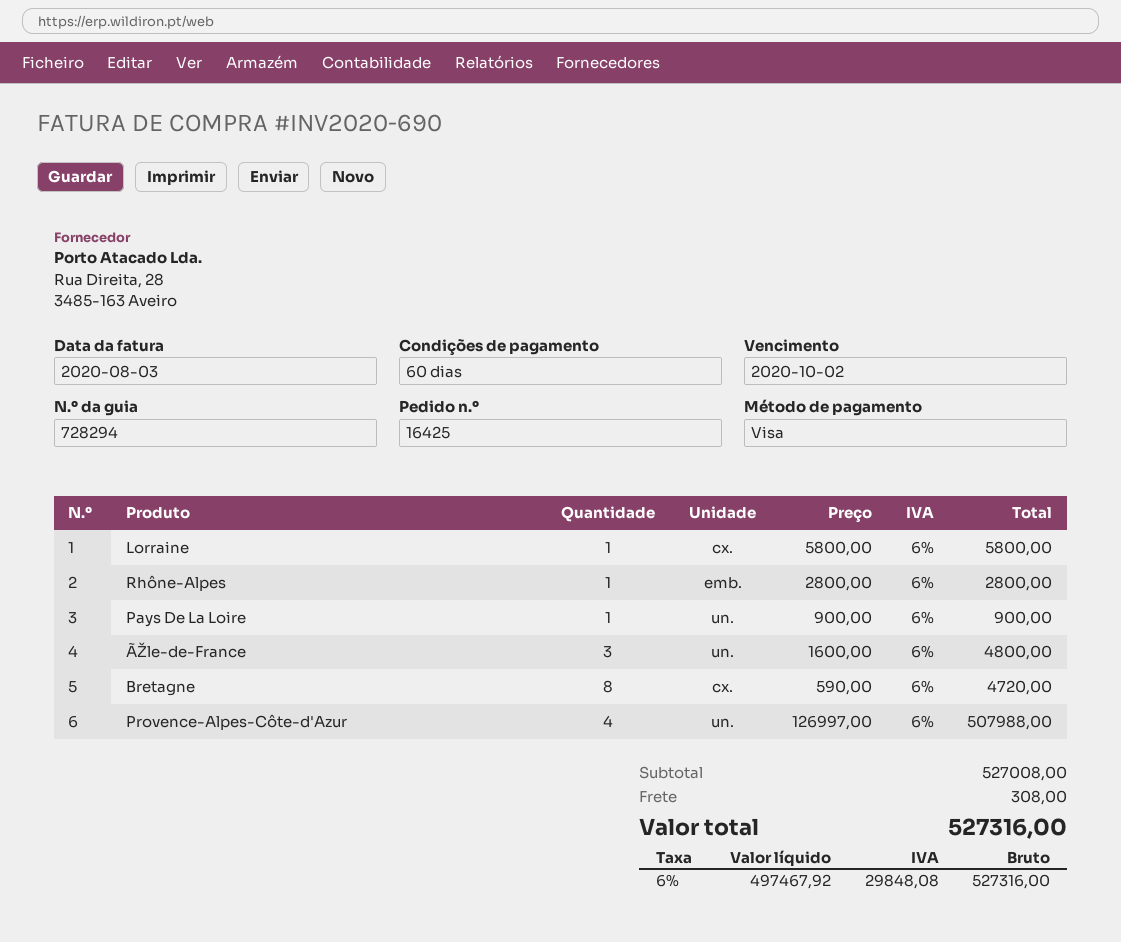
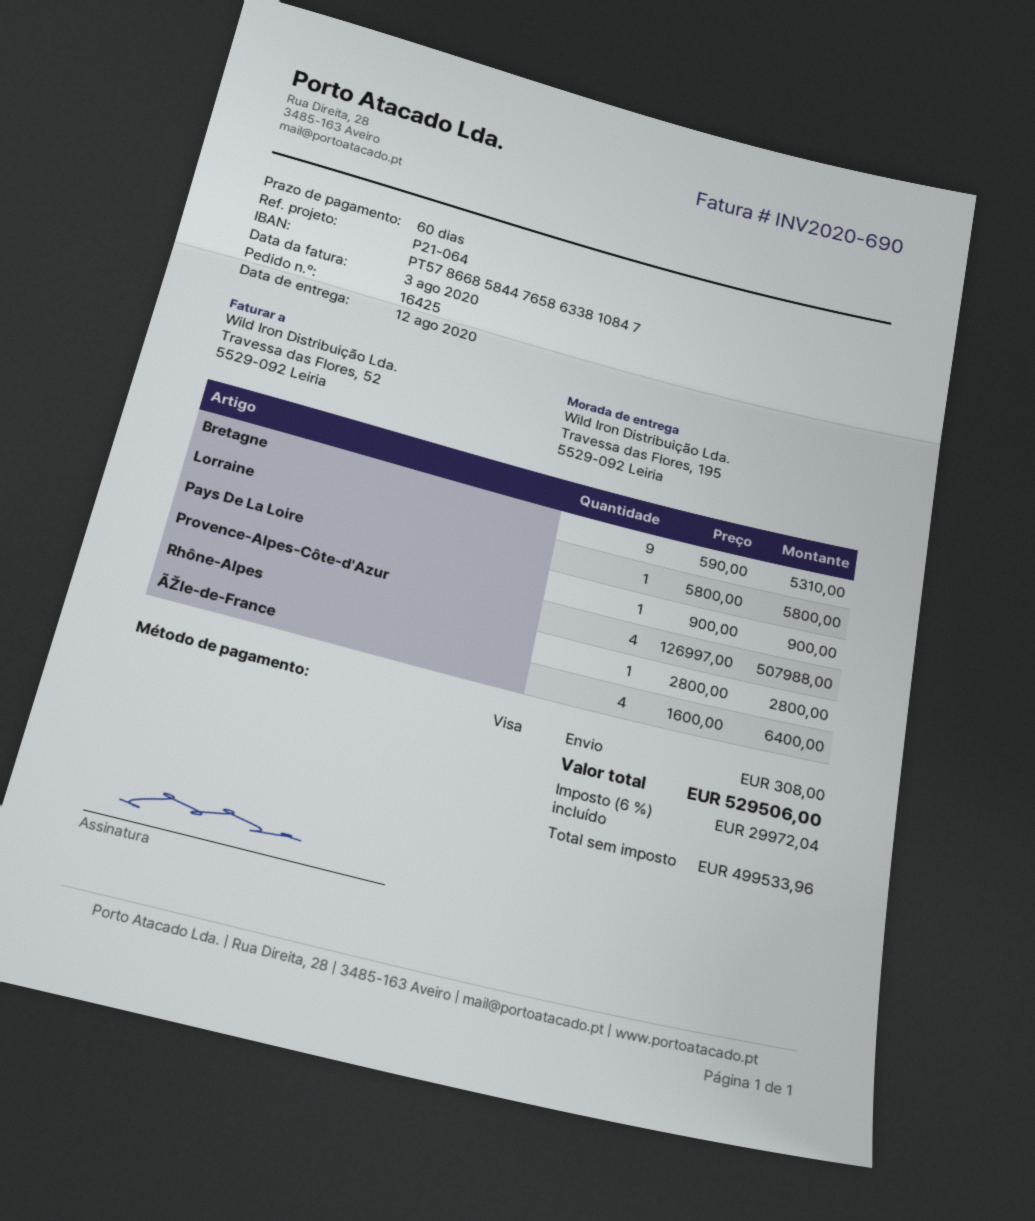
ÃŽle-de-France: 3 x 1600.00 = 4800.00 -> 4 x 1600.00 = 6400.00
Bretagne: 8 x 590.00 = 4720.00 -> 9 x 590.00 = 5310.00
net: 497467.92 -> 499533.96
tax: 6% = 29848.08 -> 6% = 29972.04
total: 527316.00 -> 529506.00

